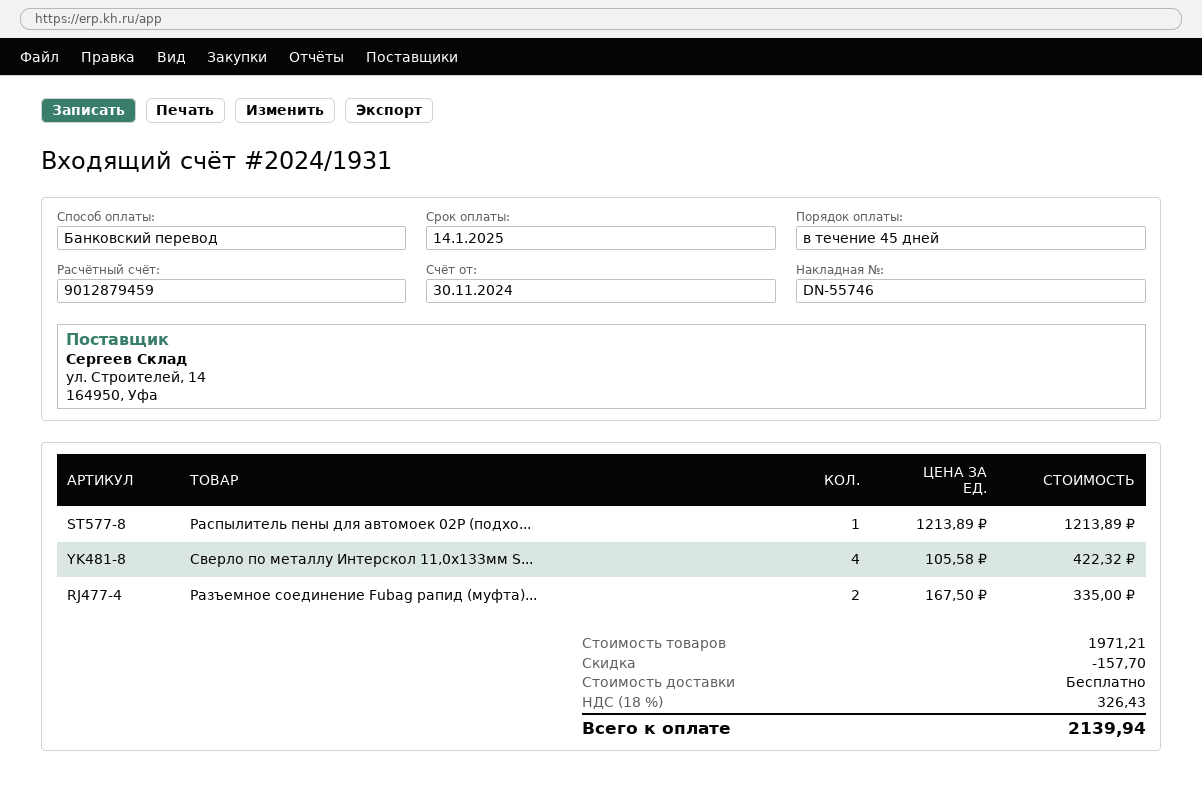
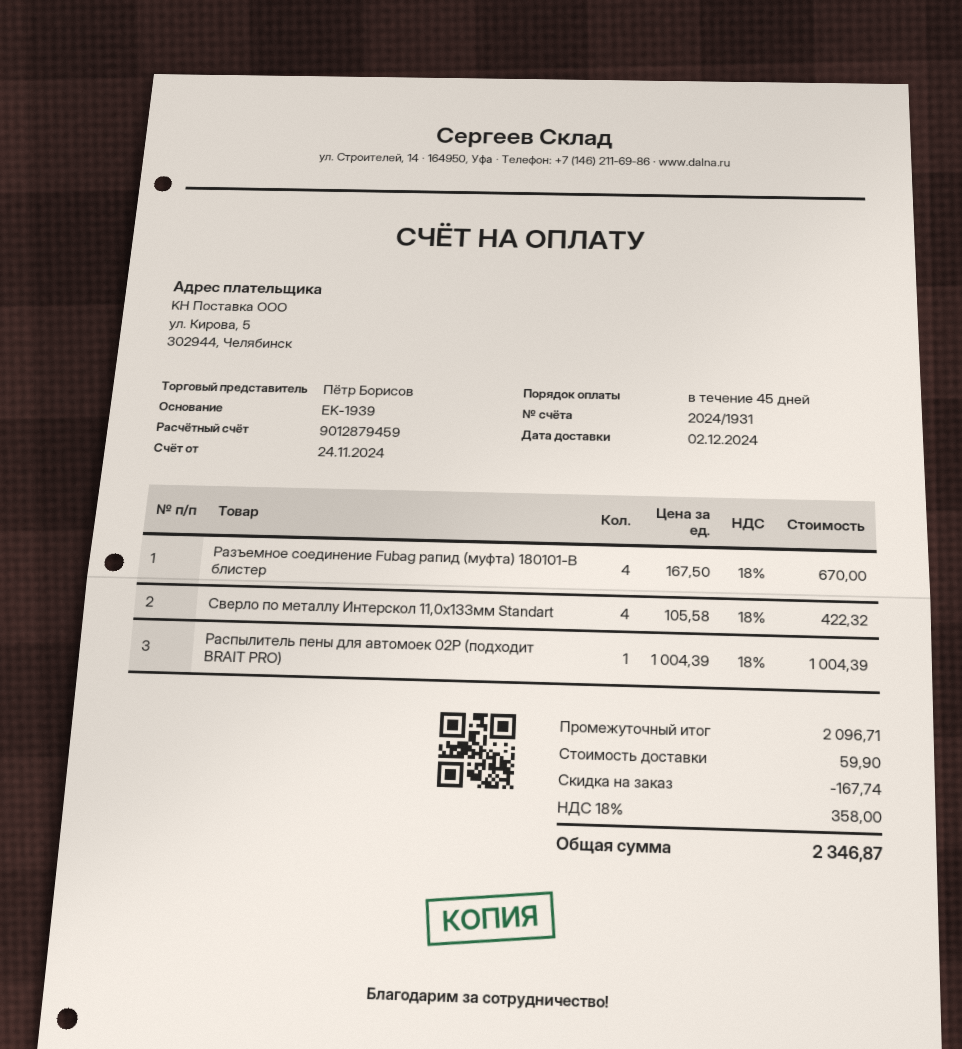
invoice date: 2024-11-30 -> 2024-11-24
Распылитель пены для автомоек 02Р (подхо...: 1 x 1213.89 = 1213.89 -> 1 x 1004.39 = 1004.39
Разъемное соединение Fubag рапид (муфта)...: 2 x 167.50 = 335.00 -> 4 x 167.50 = 670.00
subtotal: 1971.21 -> 2096.71
discount: 157.70 -> 167.74
shipping: 0.00 -> 59.90
tax: 18% = 326.43 -> 18% = 358.00
total: 2139.94 -> 2346.87

